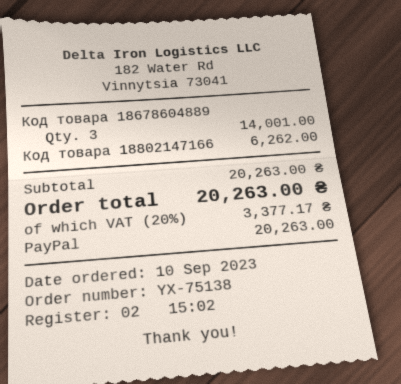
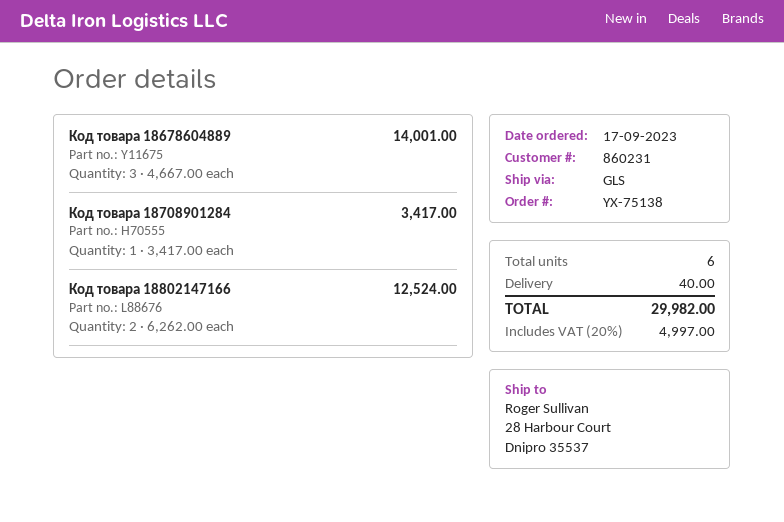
order date: 2023-09-10 -> 2023-09-17
Код товара 18802147166: 1 for 6262.00 -> 2 for 12524.00
Код товара 18708901284: none -> 1 for 3417.00
shipping: none -> 40.00
tax: 20% = 3377.17 -> 20% = 4997.00
total: 20263.00 -> 29982.00

